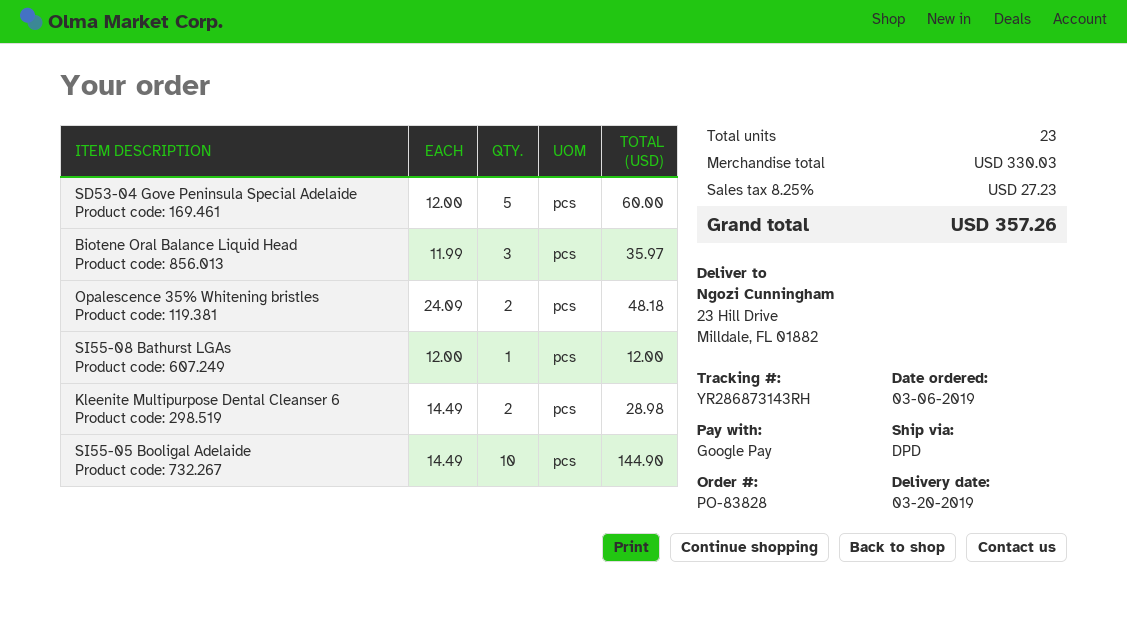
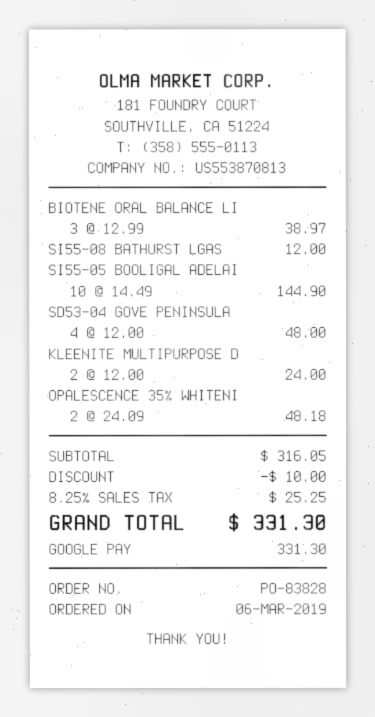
SD53-04 Gove Peninsula Special Adelaide: 5 x 12.00 = 60.00 -> 4 x 12.00 = 48.00
Biotene Oral Balance Liquid Head: 3 x 11.99 = 35.97 -> 3 x 12.99 = 38.97
Kleenite Multipurpose Dental Cleanser 6: 2 x 14.49 = 28.98 -> 2 x 12.00 = 24.00
subtotal: 330.03 -> 316.05
discount: none -> 10.00
tax: 8.25% = 27.23 -> 8.25% = 25.25
total: 357.26 -> 331.30

